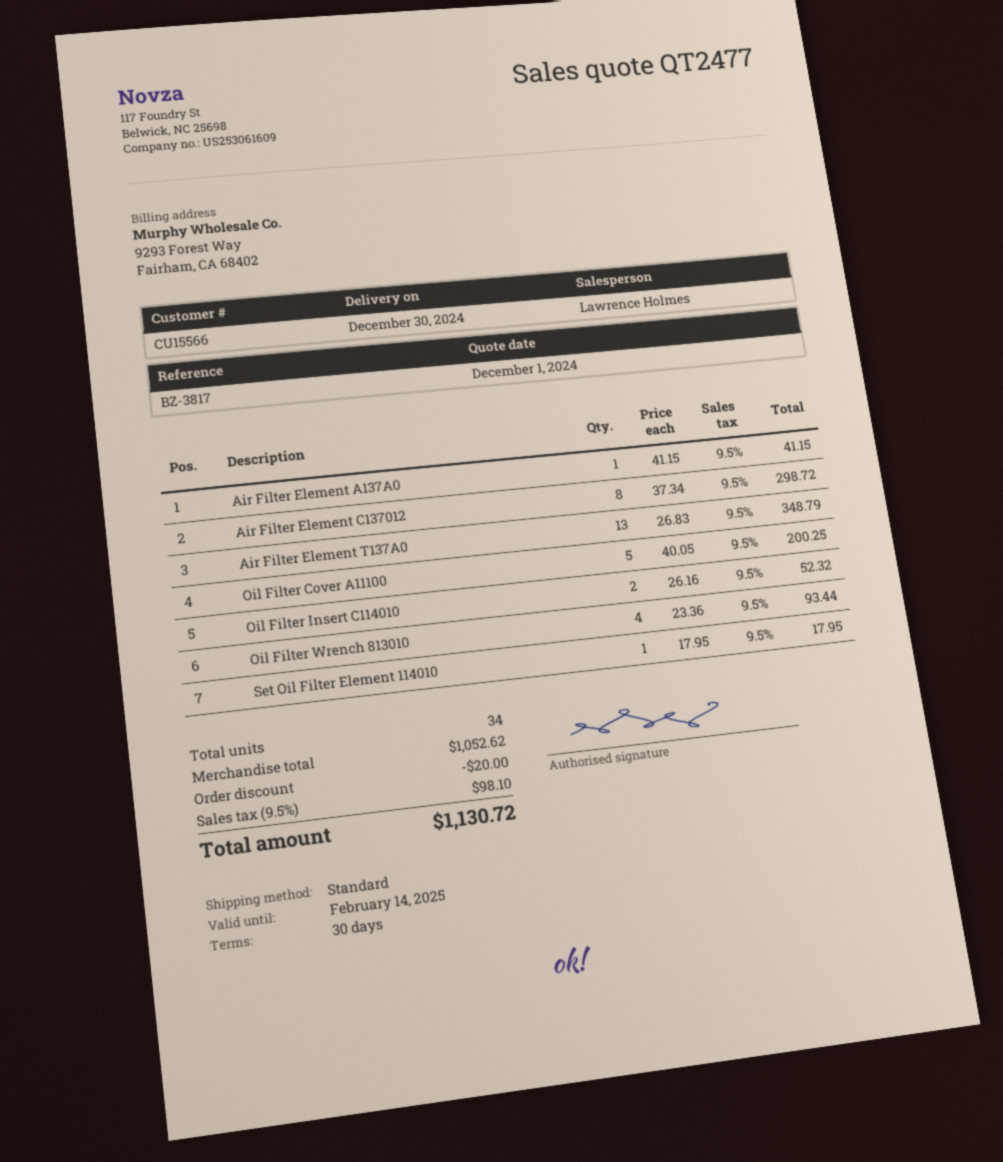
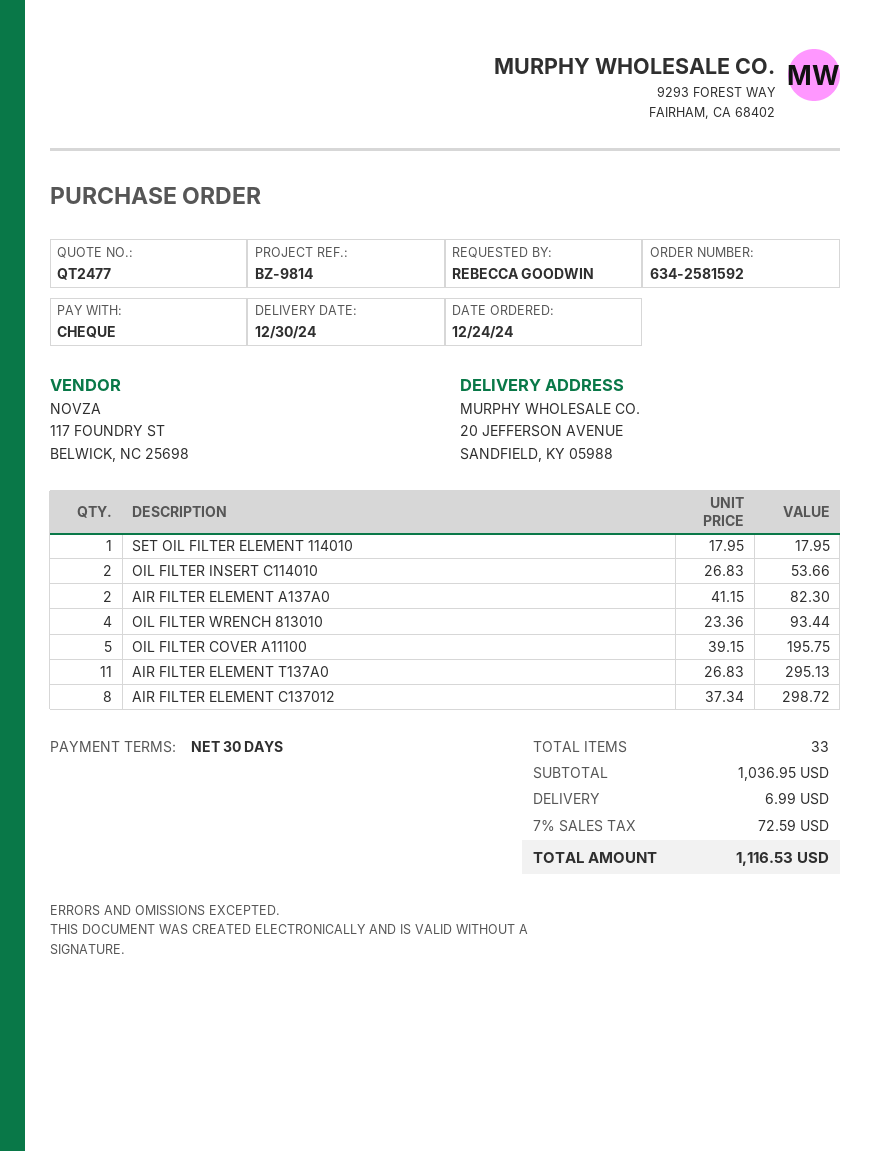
reference: BZ-3817 -> BZ-9814
Air Filter Element A137A0: 1 x 41.15 = 41.15 -> 2 x 41.15 = 82.30
Air Filter Element T137A0: 13 x 26.83 = 348.79 -> 11 x 26.83 = 295.13
Oil Filter Cover A11100: 5 x 40.05 = 200.25 -> 5 x 39.15 = 195.75
Oil Filter Insert C114010: 2 x 26.16 = 52.32 -> 2 x 26.83 = 53.66
total quantity: 34 -> 33
subtotal: 1052.62 -> 1036.95
discount: 20.00 -> none
shipping: none -> 6.99
tax: 9.5% = 98.10 -> 7% = 72.59
total: 1130.72 -> 1116.53

